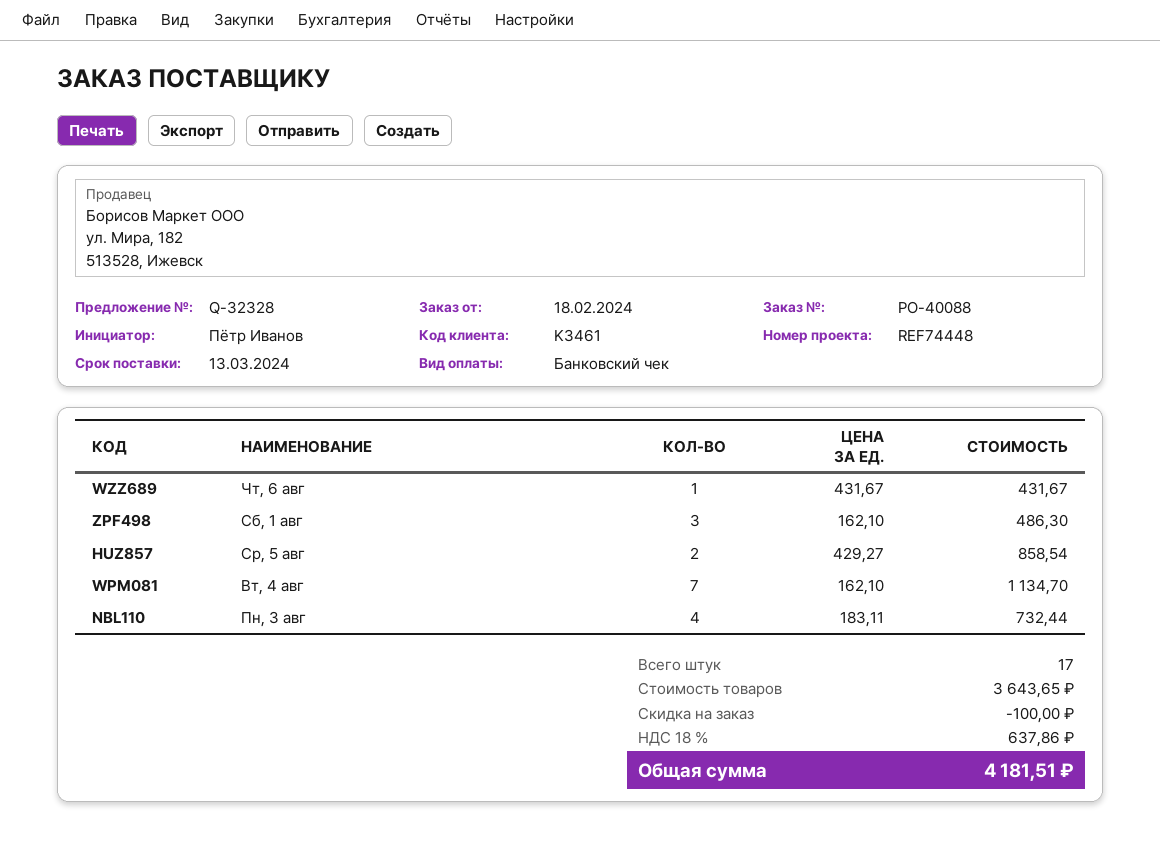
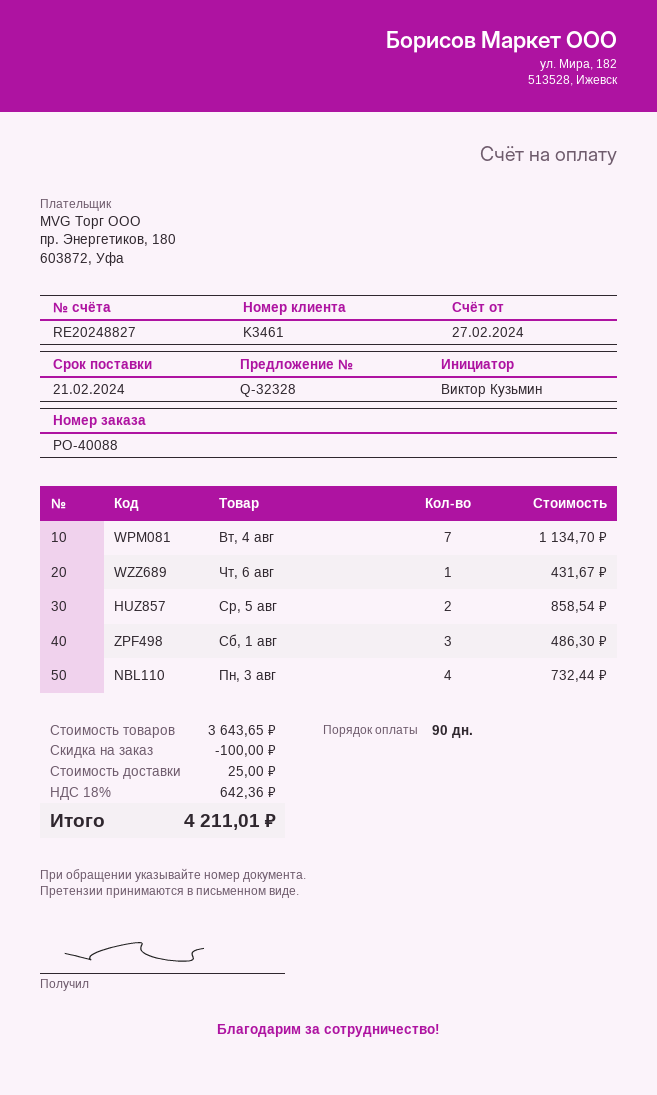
delivery date: 2024-03-13 -> 2024-02-21
ordered by: Пётр Иванов -> Виктор Кузьмин
shipping: none -> 25.00
tax: 18% = 637.86 -> 18% = 642.36
total: 4181.51 -> 4211.01

